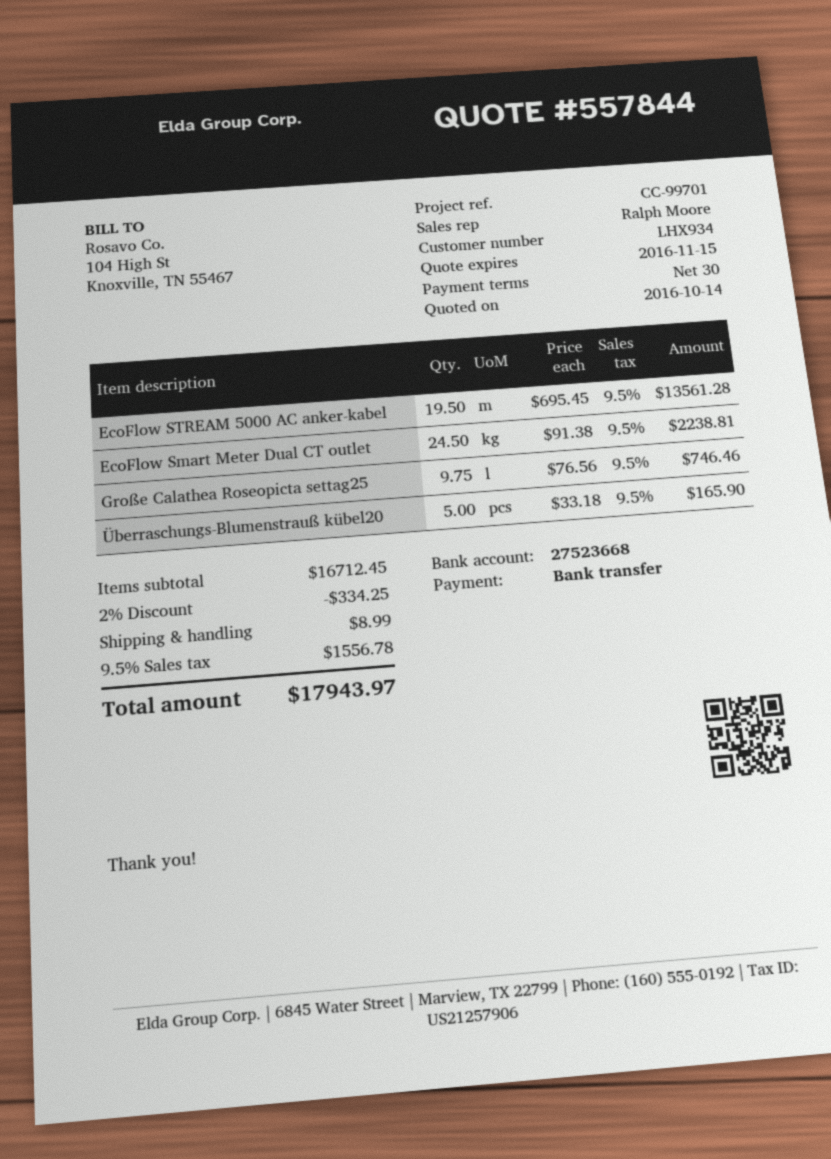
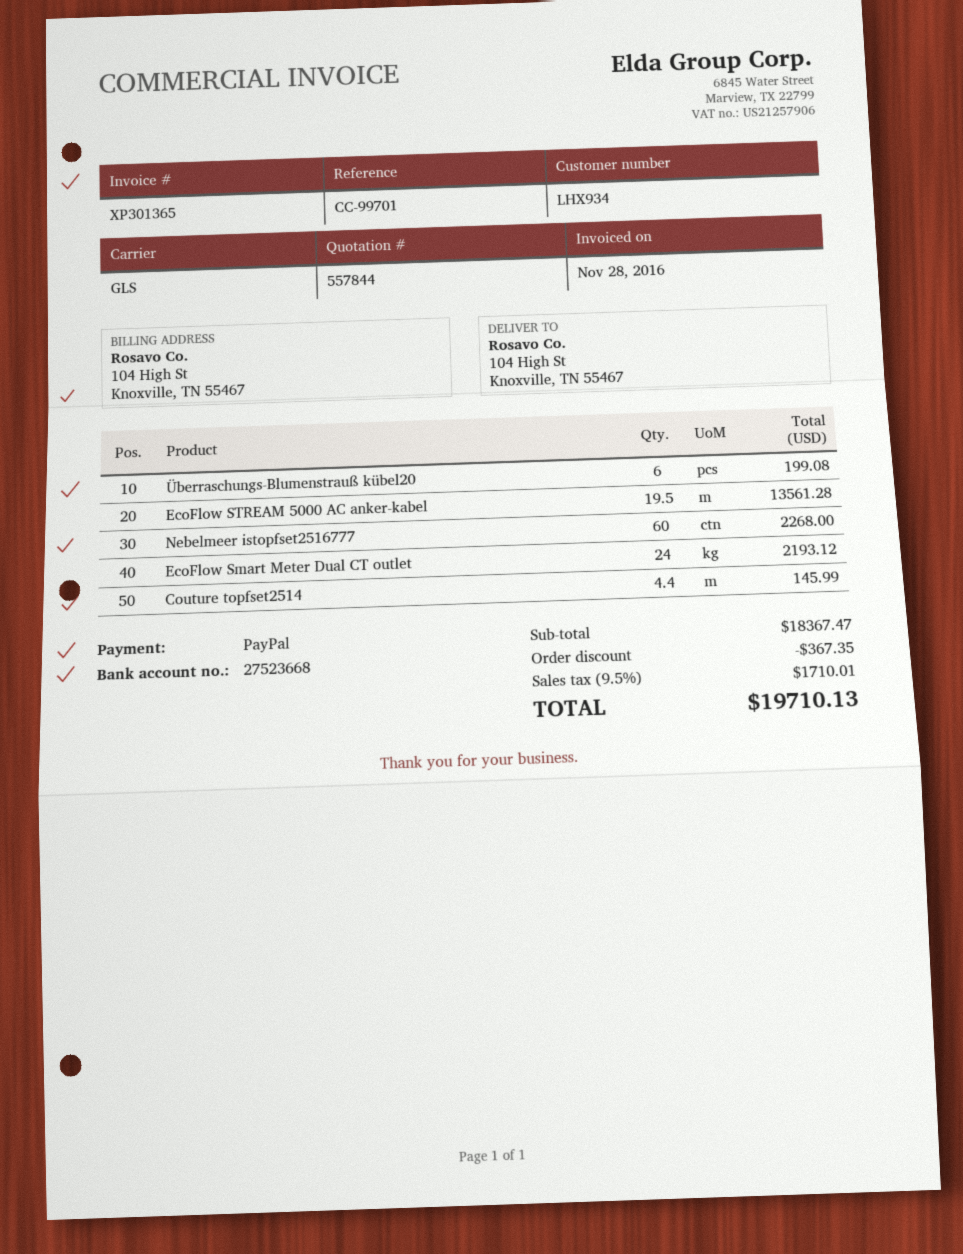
payment method: bank transfer -> PayPal
EcoFlow Smart Meter Dual CT outlet: 24.5 for 2238.81 -> 24 for 2193.12
Große Calathea Roseopicta settag25: 9.75 for 746.46 -> none
Überraschungs-Blumenstrauß kübel20: 5 for 165.90 -> 6 for 199.08
Nebelmeer istopfset2516777: none -> 60 for 2268.00
Couture topfset2514: none -> 4.4 for 145.99
subtotal: 16712.45 -> 18367.47
discount: 334.25 -> 367.35
shipping: 8.99 -> none
tax: 9.5% = 1556.78 -> 9.5% = 1710.01
total: 17943.97 -> 19710.13

